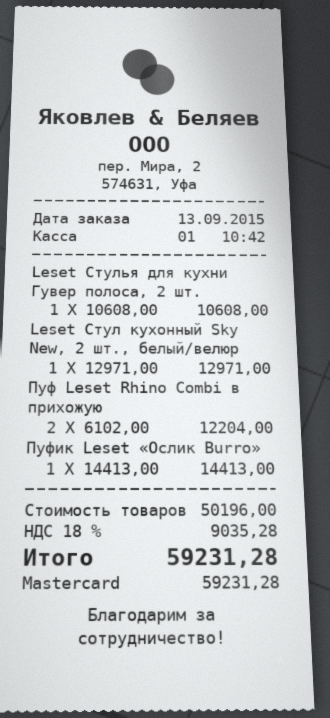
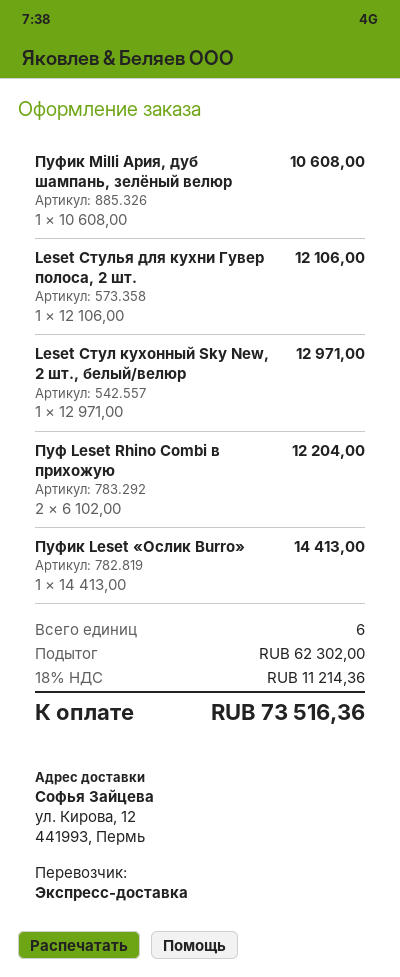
Leset Стулья для кухни Гувер полоса, 2 шт.: 1 x 10608.00 = 10608.00 -> 1 x 12106.00 = 12106.00
Пуфик Milli Ария, дуб шампань, зелёный велюр: none -> 1 x 10608.00 = 10608.00
subtotal: 50196.00 -> 62302.00
tax: 18% = 9035.28 -> 18% = 11214.36
total: 59231.28 -> 73516.36

